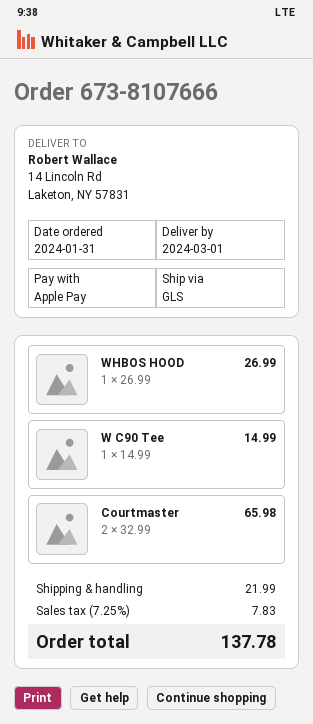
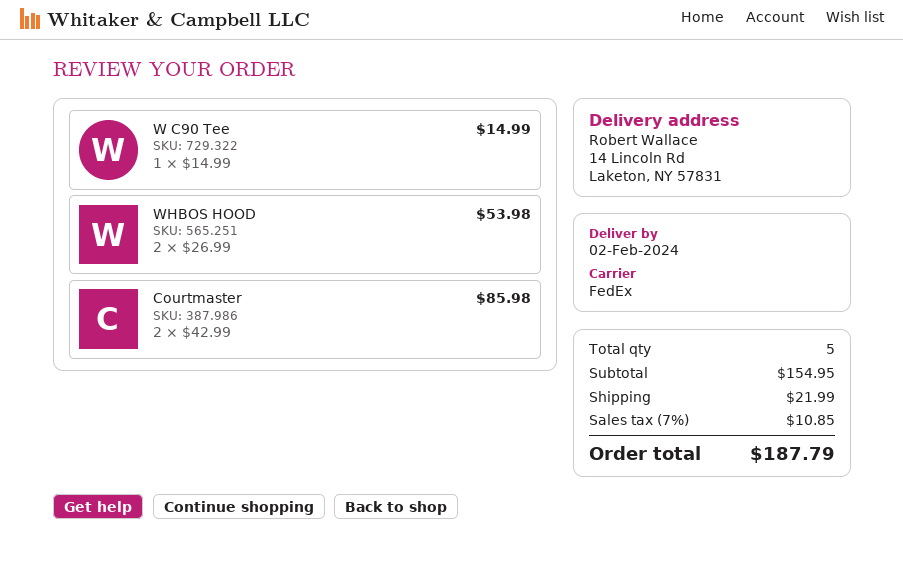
delivery date: 2024-03-01 -> 2024-02-02
shipping method: GLS -> FedEx
WHBOS HOOD: 1 x 26.99 = 26.99 -> 2 x 26.99 = 53.98
Courtmaster: 2 x 32.99 = 65.98 -> 2 x 42.99 = 85.98
tax: 7.25% = 7.83 -> 7% = 10.85
total: 137.78 -> 187.79

